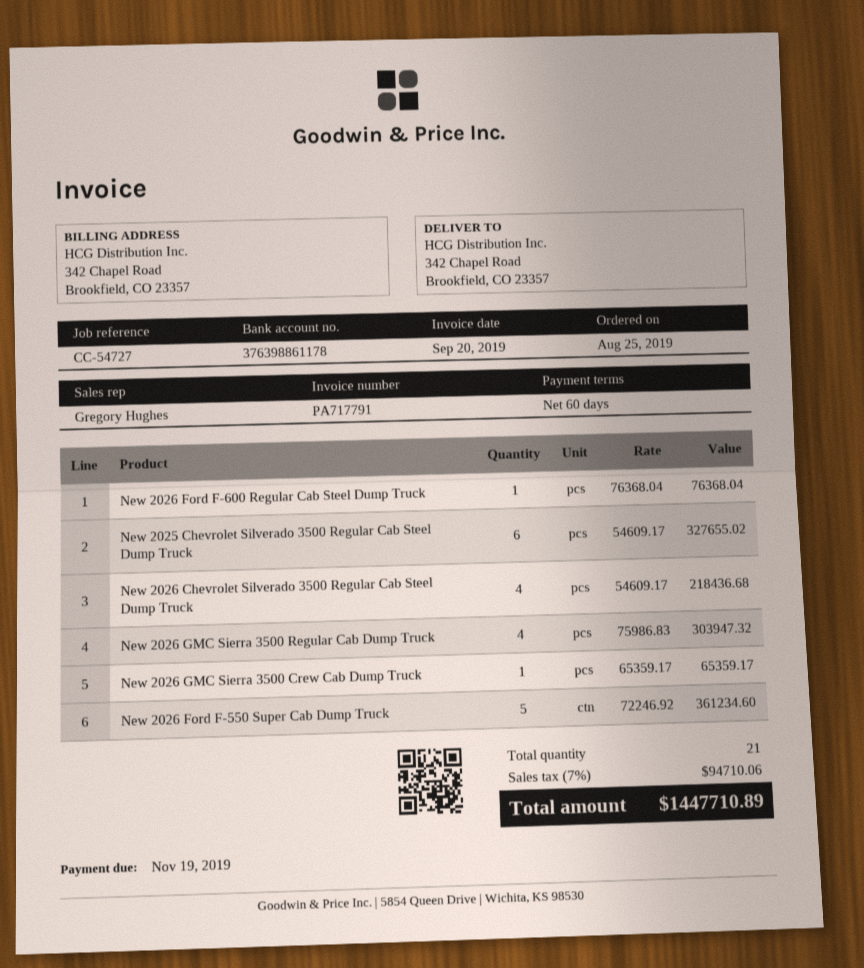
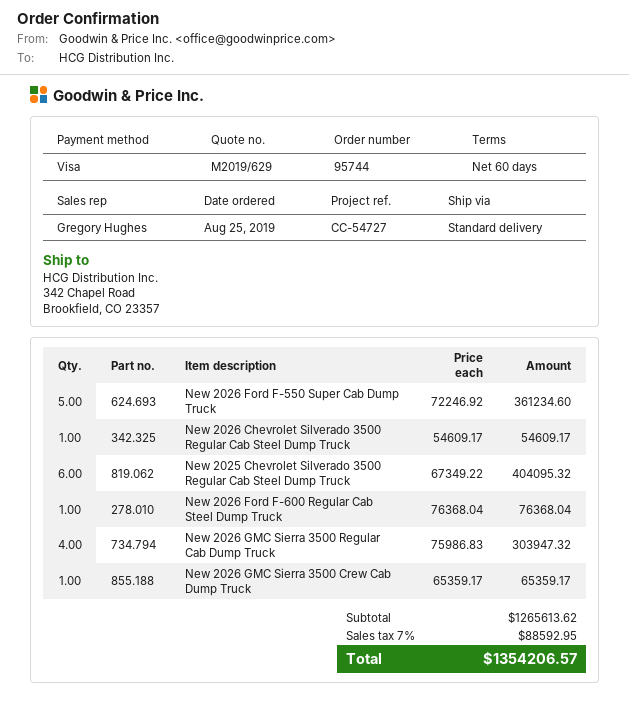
New 2025 Chevrolet Silverado 3500 Regular Cab Steel Dump Truck: 6 x 54609.17 = 327655.02 -> 6 x 67349.22 = 404095.32
New 2026 Chevrolet Silverado 3500 Regular Cab Steel Dump Truck: 4 x 54609.17 = 218436.68 -> 1 x 54609.17 = 54609.17
tax: 7% = 94710.06 -> 7% = 88592.95
total: 1447710.89 -> 1354206.57

